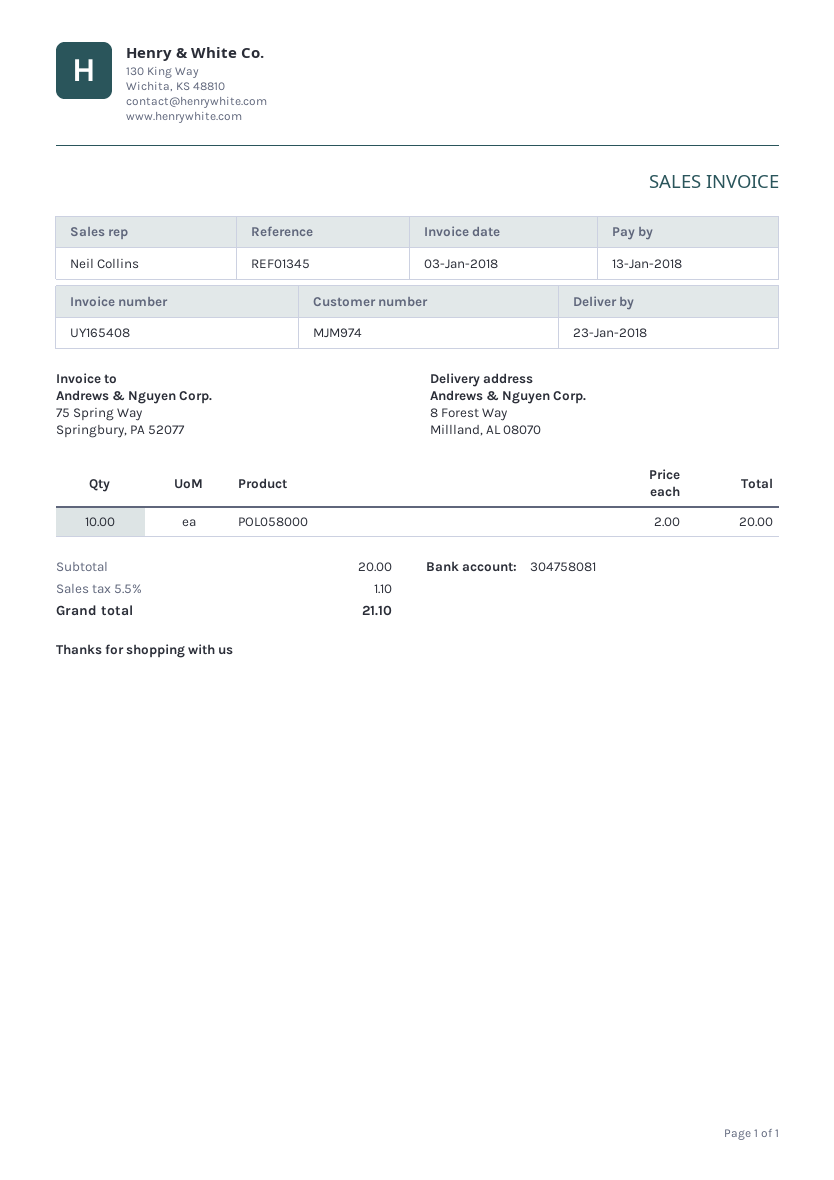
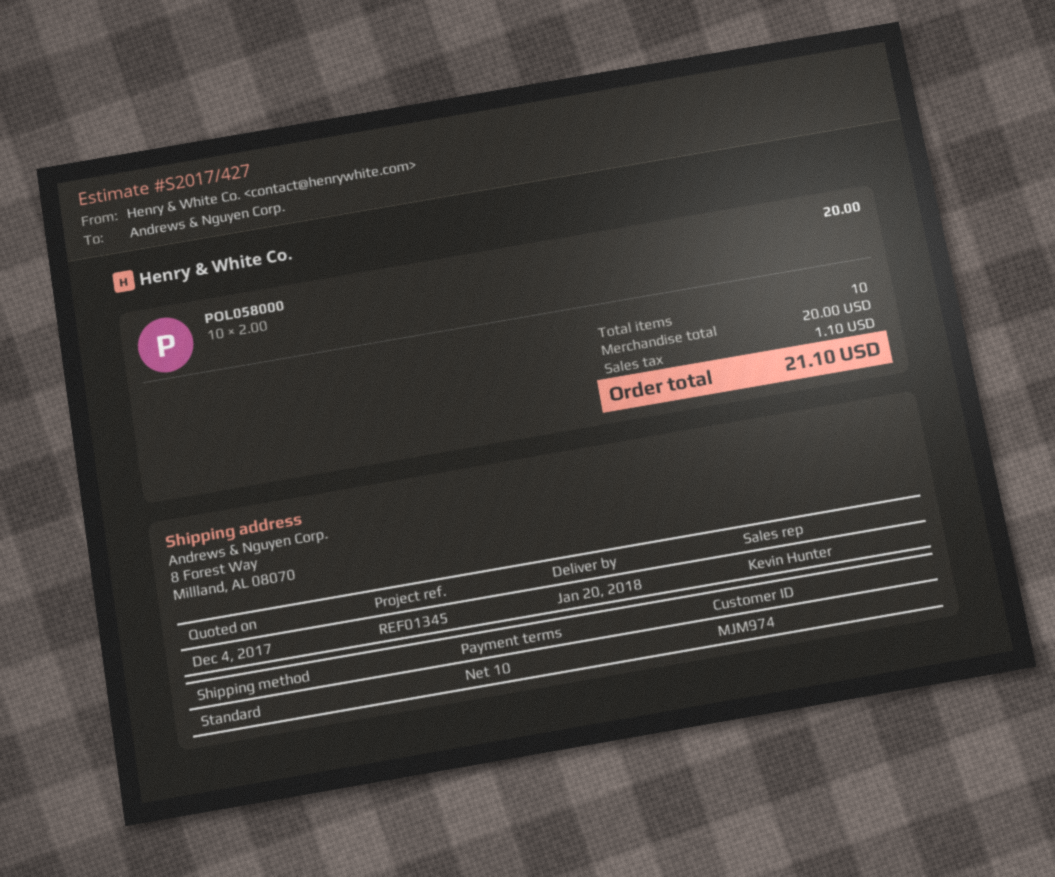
delivery date: 2018-01-23 -> 2018-01-20
sales rep: Neil Collins -> Kevin Hunter

